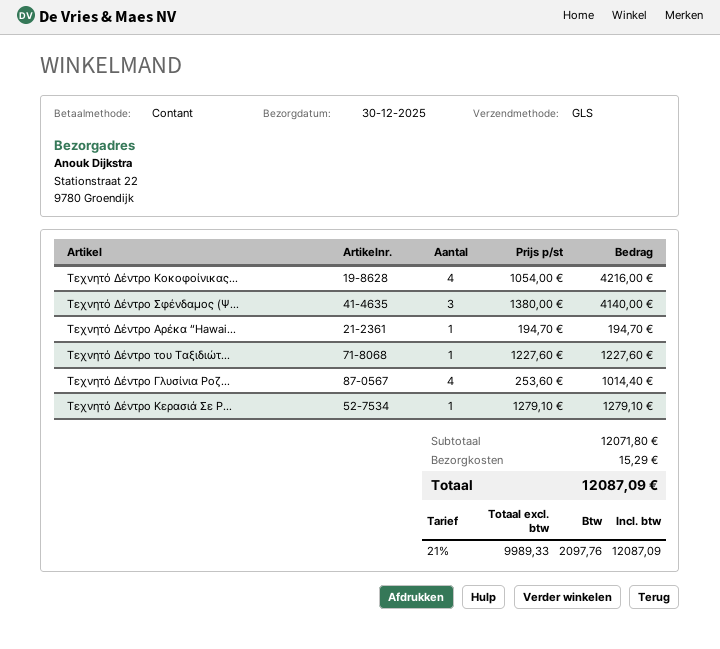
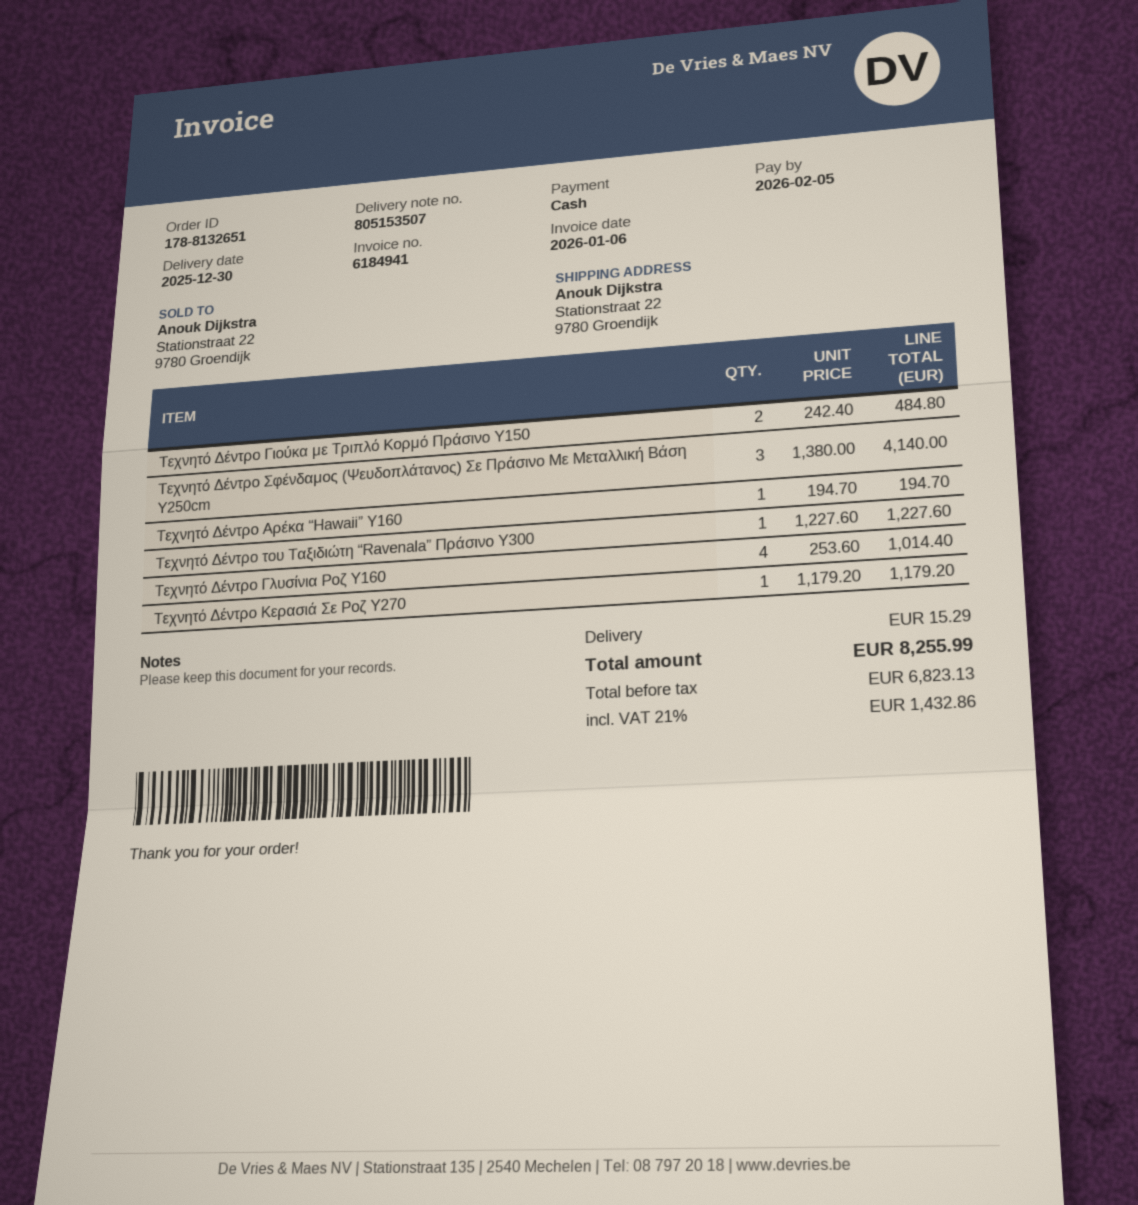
Τεχνητό Δέντρο Κοκοφοίνικας...: 4 x 1054.00 = 4216.00 -> none
Τεχνητό Δέντρο Κερασιά Σε Ρ...: 1 x 1279.10 = 1279.10 -> 1 x 1179.20 = 1179.20
Τεχνητό Δέντρο Γιούκα με Τριπλό Κορμό Πράσινο Υ150: none -> 2 x 242.40 = 484.80
net: 9989.33 -> 6823.13
tax: 21% = 2097.76 -> 21% = 1432.86
total: 12087.09 -> 8255.99

